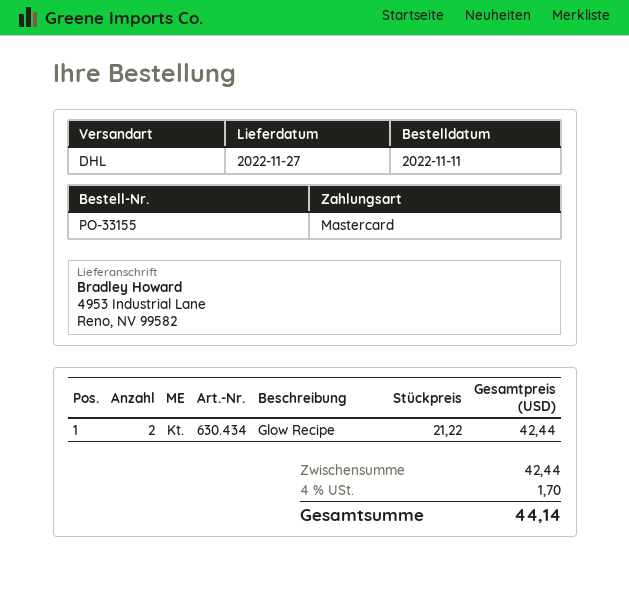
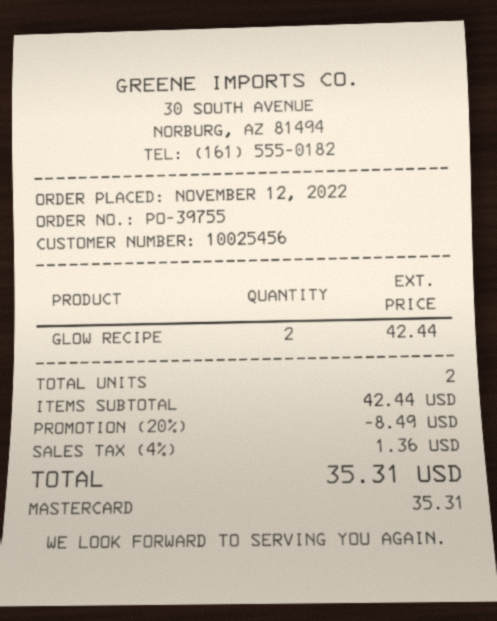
order number: PO-33155 -> PO-39755
order date: 2022-11-11 -> 2022-11-12
discount: none -> 20% = 8.49
tax: 4% = 1.70 -> 4% = 1.36
total: 44.14 -> 35.31

